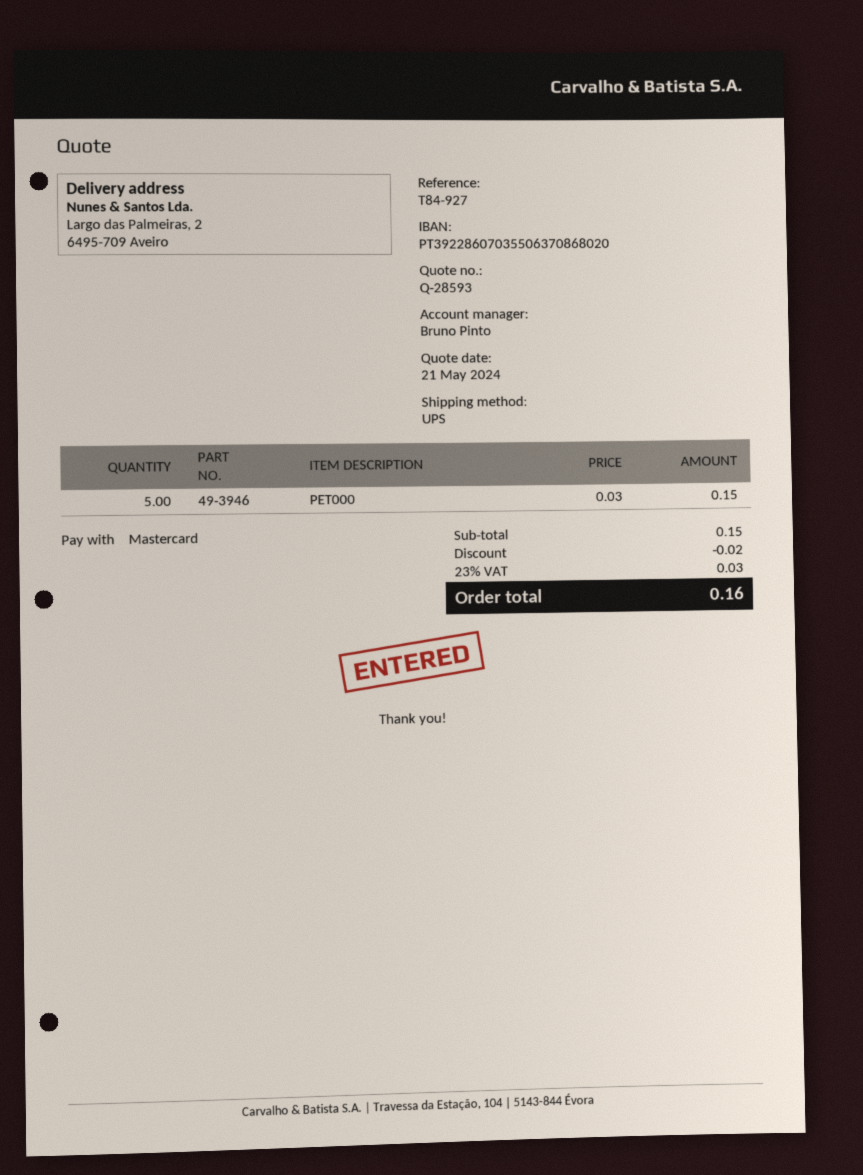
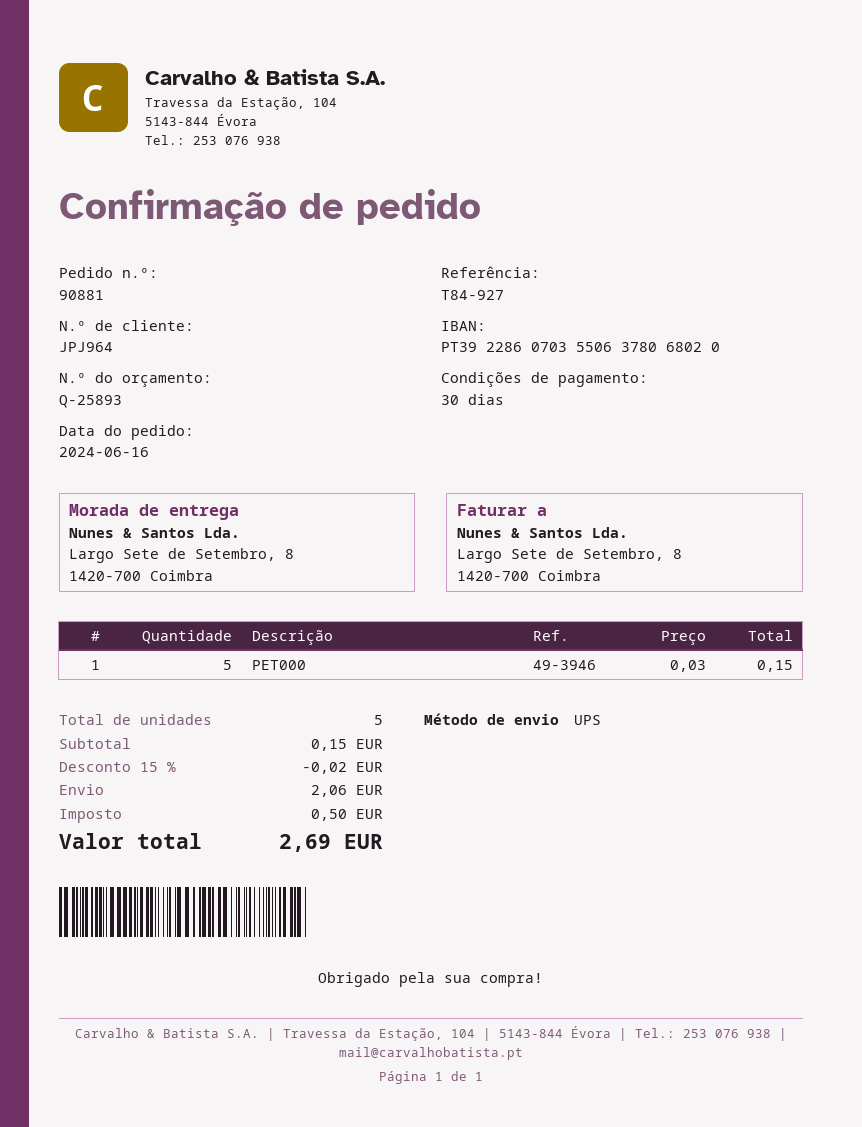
quote number: Q-28593 -> Q-25893
bank account: PT39228607035506370868020 -> PT39228607035506378068020
ship to: Largo das Palmeiras, 2, 6495-709 Aveiro -> Largo Sete de Setembro, 8, 1420-700 Coimbra
shipping: none -> 2.06
tax: 0.03 -> 0.50
total: 0.16 -> 2.69

